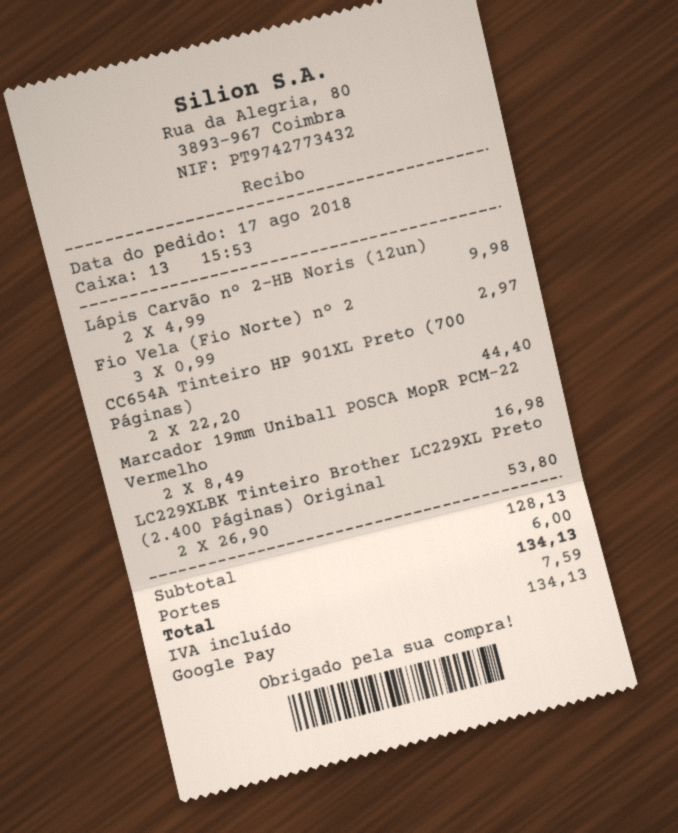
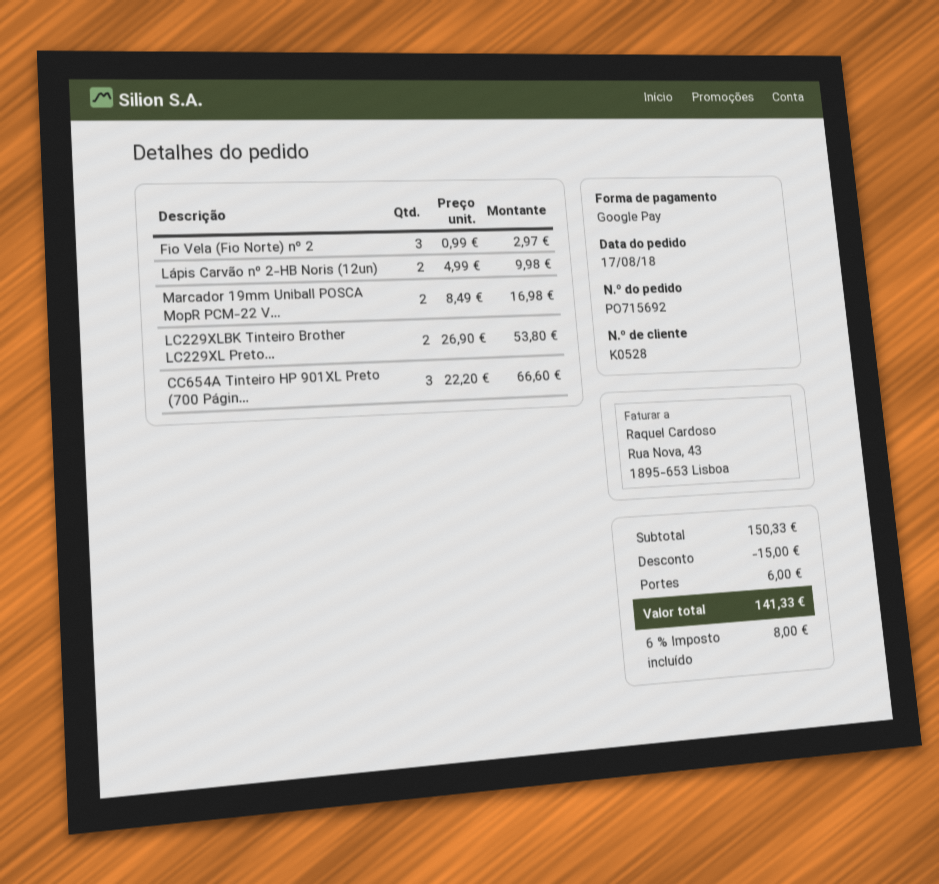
CC654A Tinteiro HP 901XL Preto (700 Páginas): 2 x 22.20 = 44.40 -> 3 x 22.20 = 66.60
subtotal: 128.13 -> 150.33
discount: none -> 15.00
tax: 7.59 -> 8.00
total: 134.13 -> 141.33

